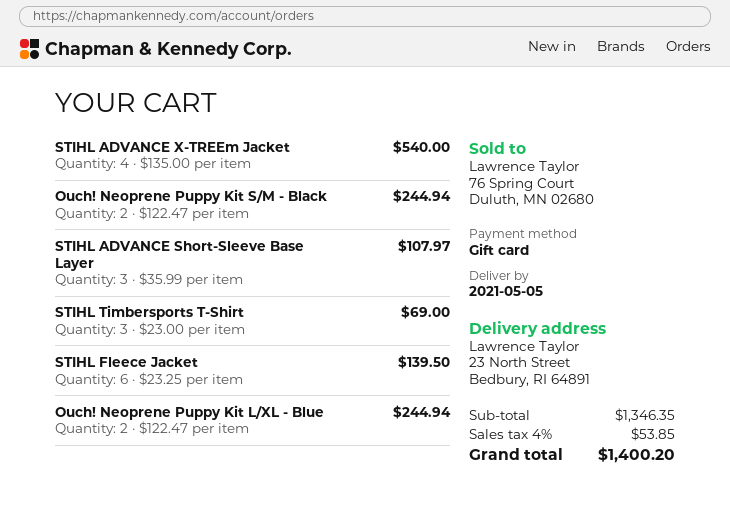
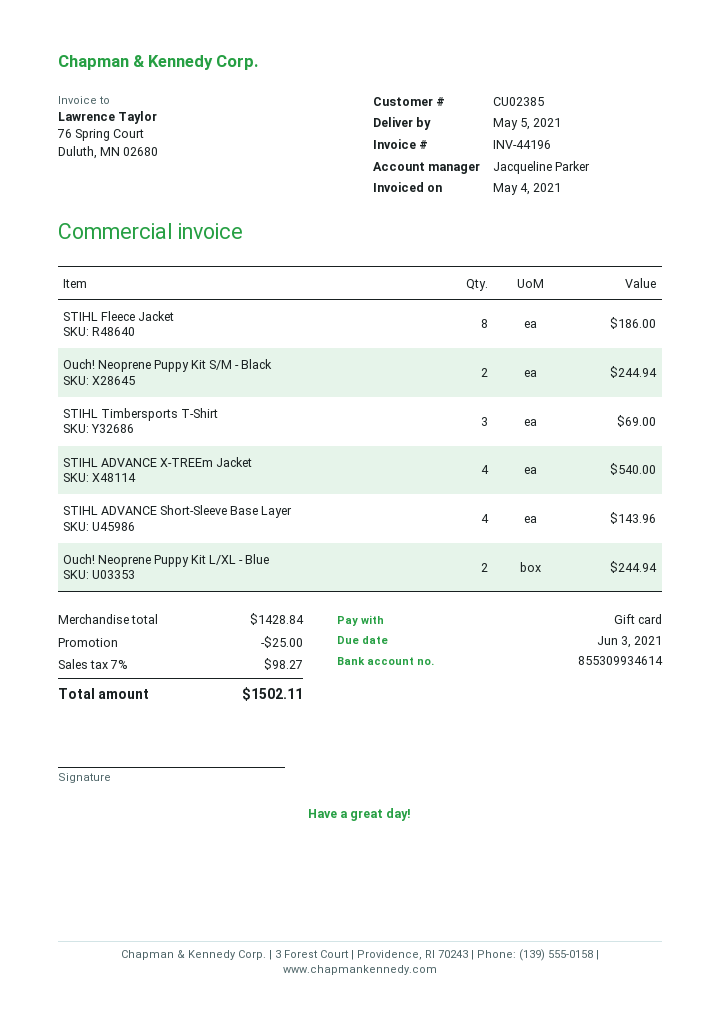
STIHL ADVANCE Short-Sleeve Base Layer: 3 for 107.97 -> 4 for 143.96
STIHL Fleece Jacket: 6 for 139.50 -> 8 for 186.00
subtotal: 1346.35 -> 1428.84
discount: none -> 25.00
tax: 4% = 53.85 -> 7% = 98.27
total: 1400.20 -> 1502.11

